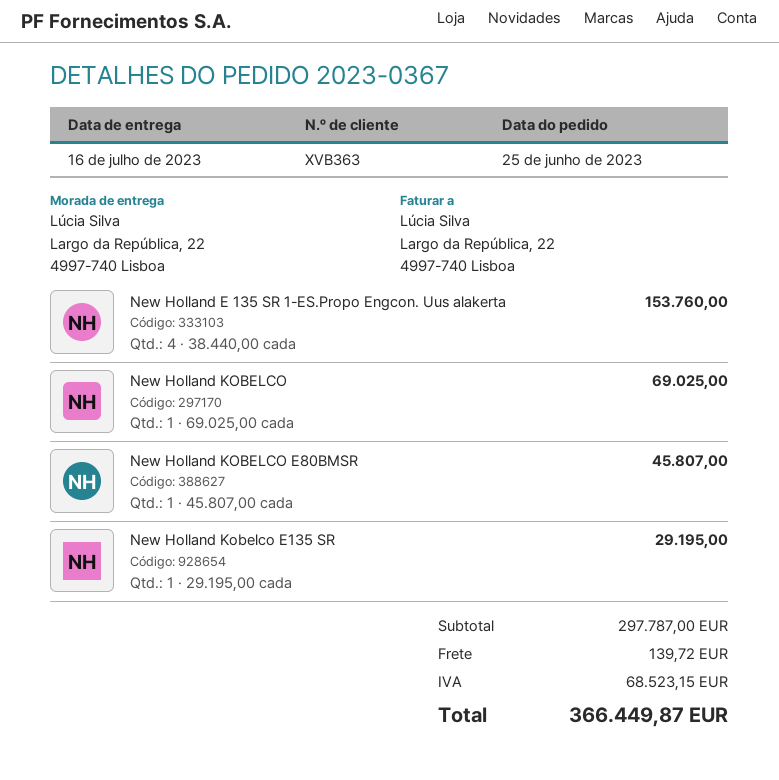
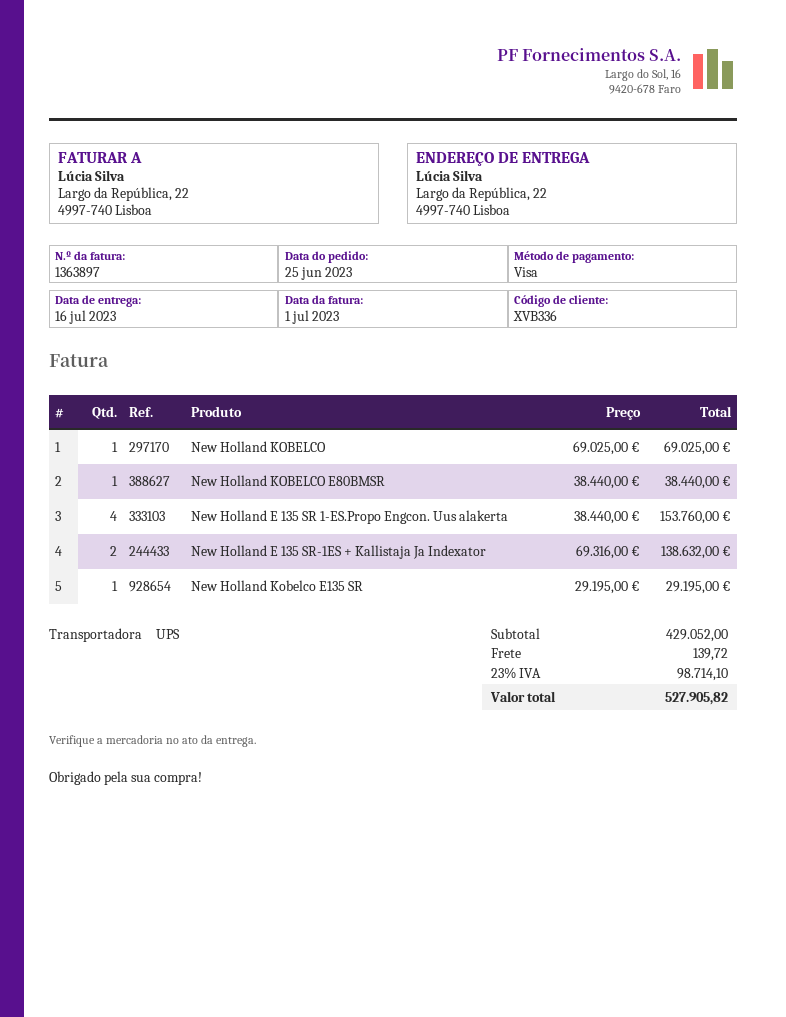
customer number: XVB363 -> XVB336
New Holland KOBELCO E80BMSR: 1 x 45807.00 = 45807.00 -> 1 x 38440.00 = 38440.00
New Holland E 135 SR-1ES + Kallistaja Ja Indexator: none -> 2 x 69316.00 = 138632.00
subtotal: 297787.00 -> 429052.00
tax: 68523.15 -> 98714.10
total: 366449.87 -> 527905.82

